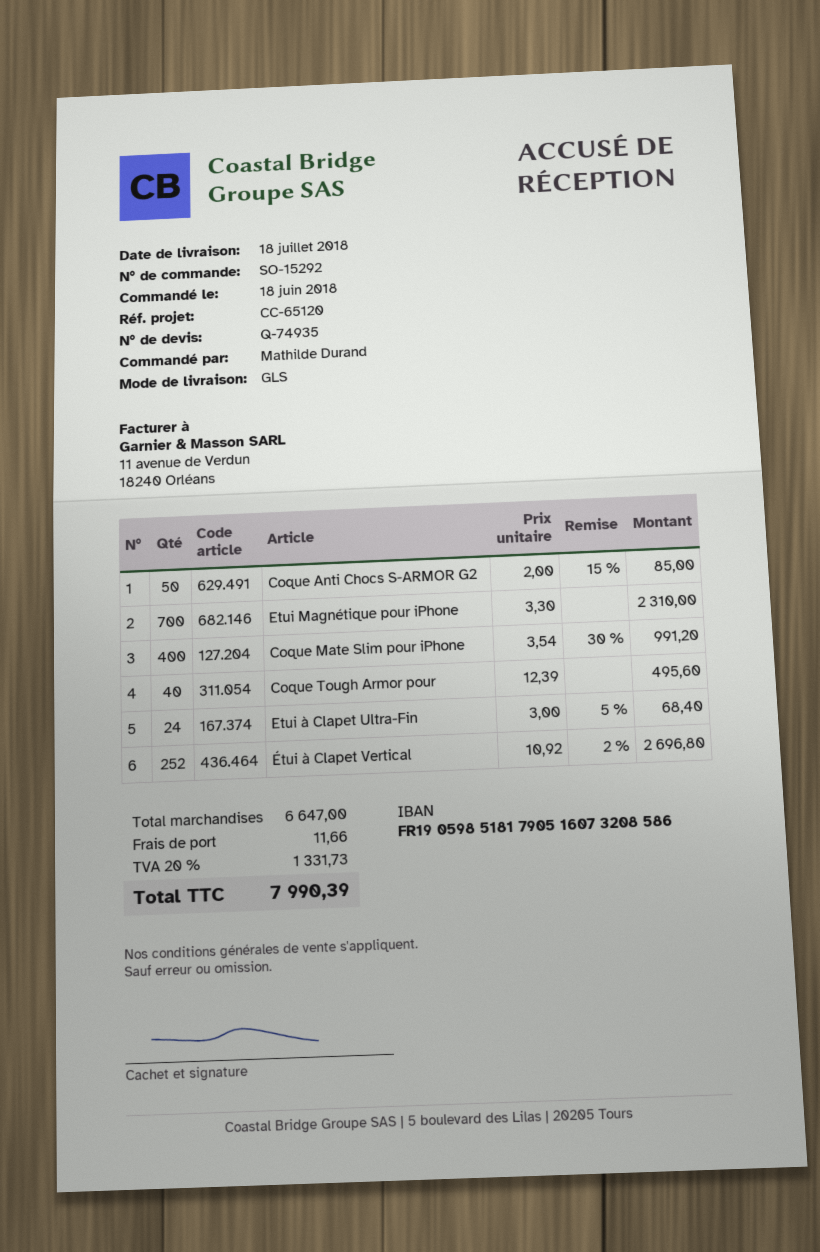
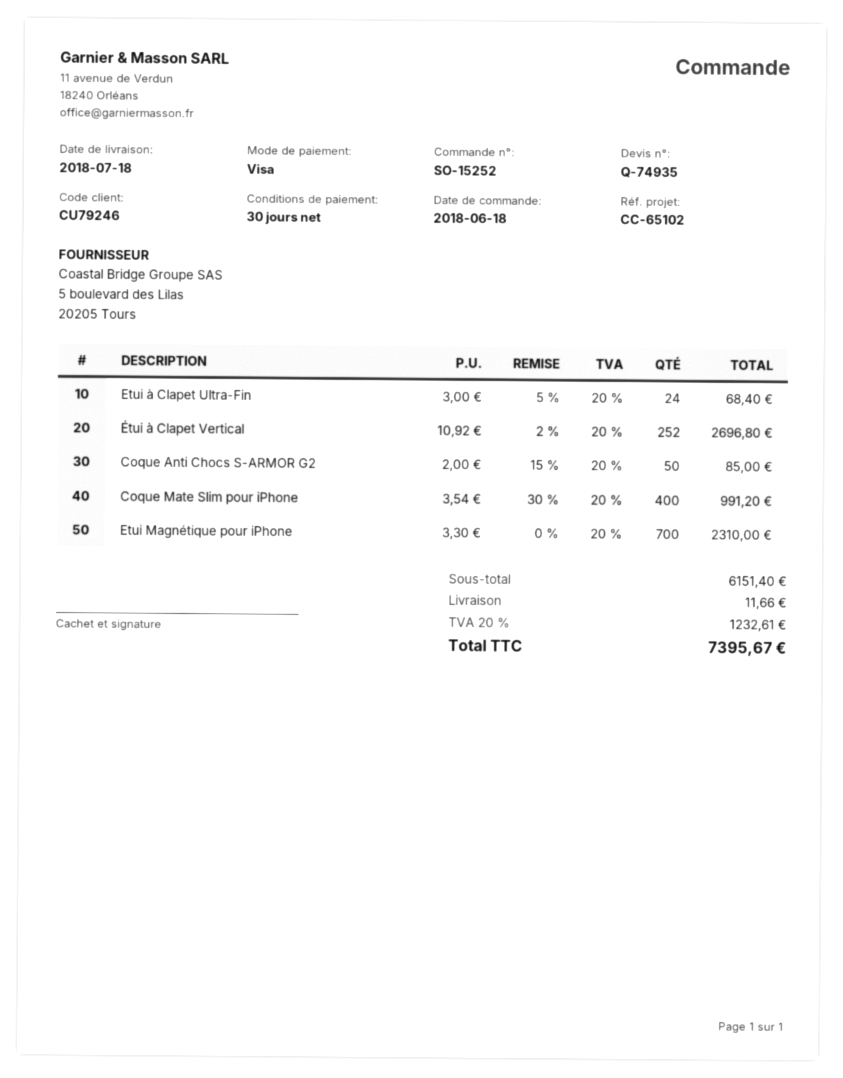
order number: SO-15292 -> SO-15252
reference: CC-65120 -> CC-65102
Coque Tough Armor pour: 40 x 12.39 = 495.60 -> none
subtotal: 6647.00 -> 6151.40
tax: 20% = 1331.73 -> 20% = 1232.61
total: 7990.39 -> 7395.67

